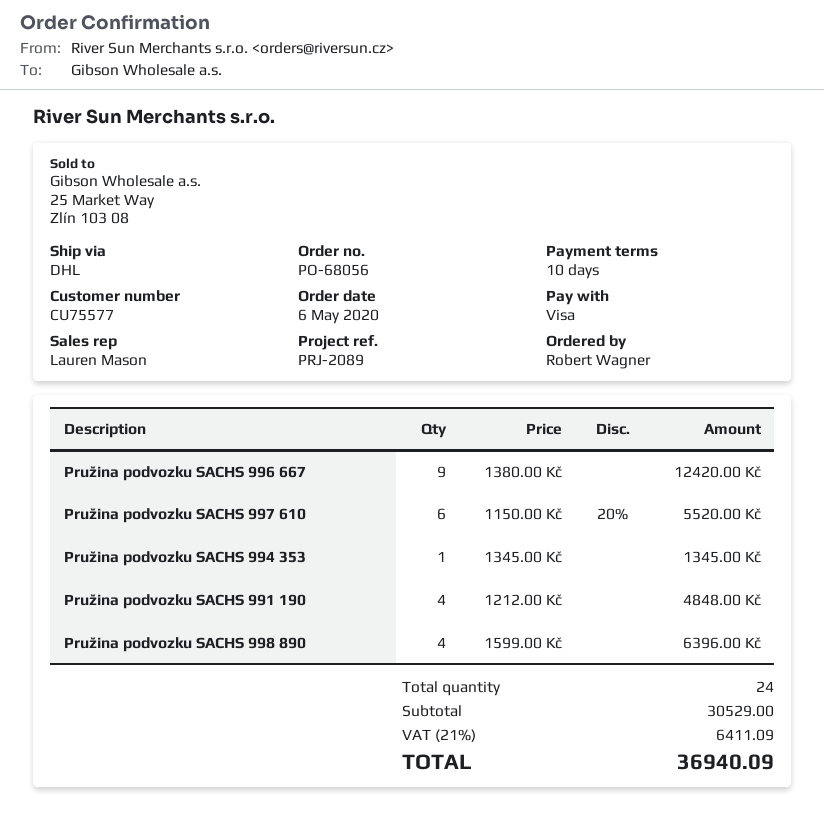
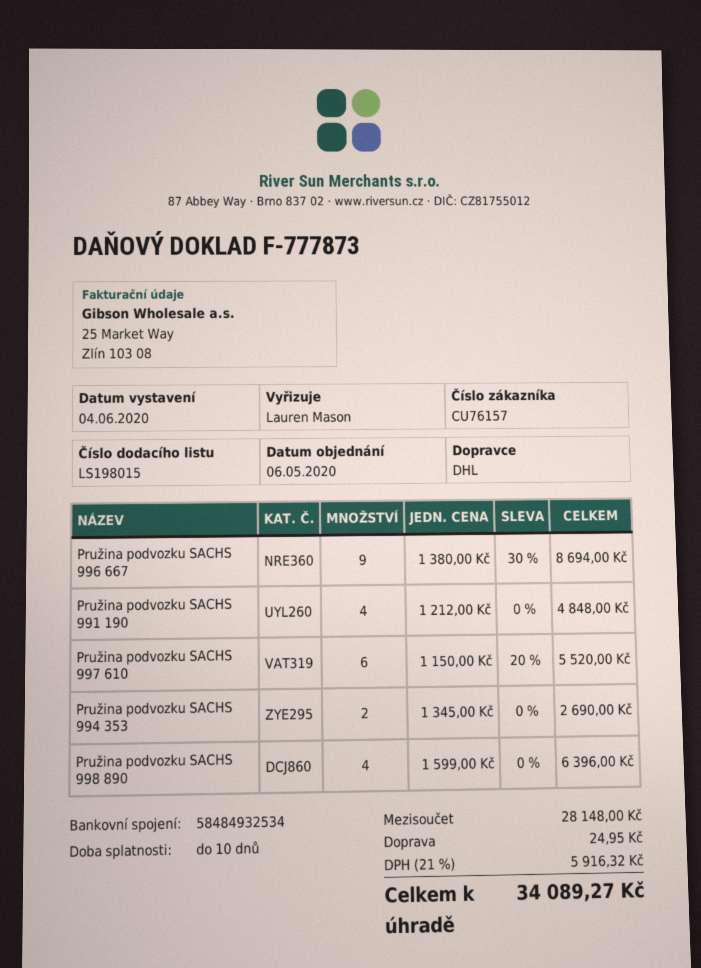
customer number: CU75577 -> CU76157
Pružina podvozku SACHS 996 667: 9 x 1380.00 = 12420.00 -> 9 x 1380.00 - 30% = 8694.00
Pružina podvozku SACHS 994 353: 1 x 1345.00 = 1345.00 -> 2 x 1345.00 = 2690.00
subtotal: 30529.00 -> 28148.00
shipping: none -> 24.95
tax: 21% = 6411.09 -> 21% = 5916.32
total: 36940.09 -> 34089.27

